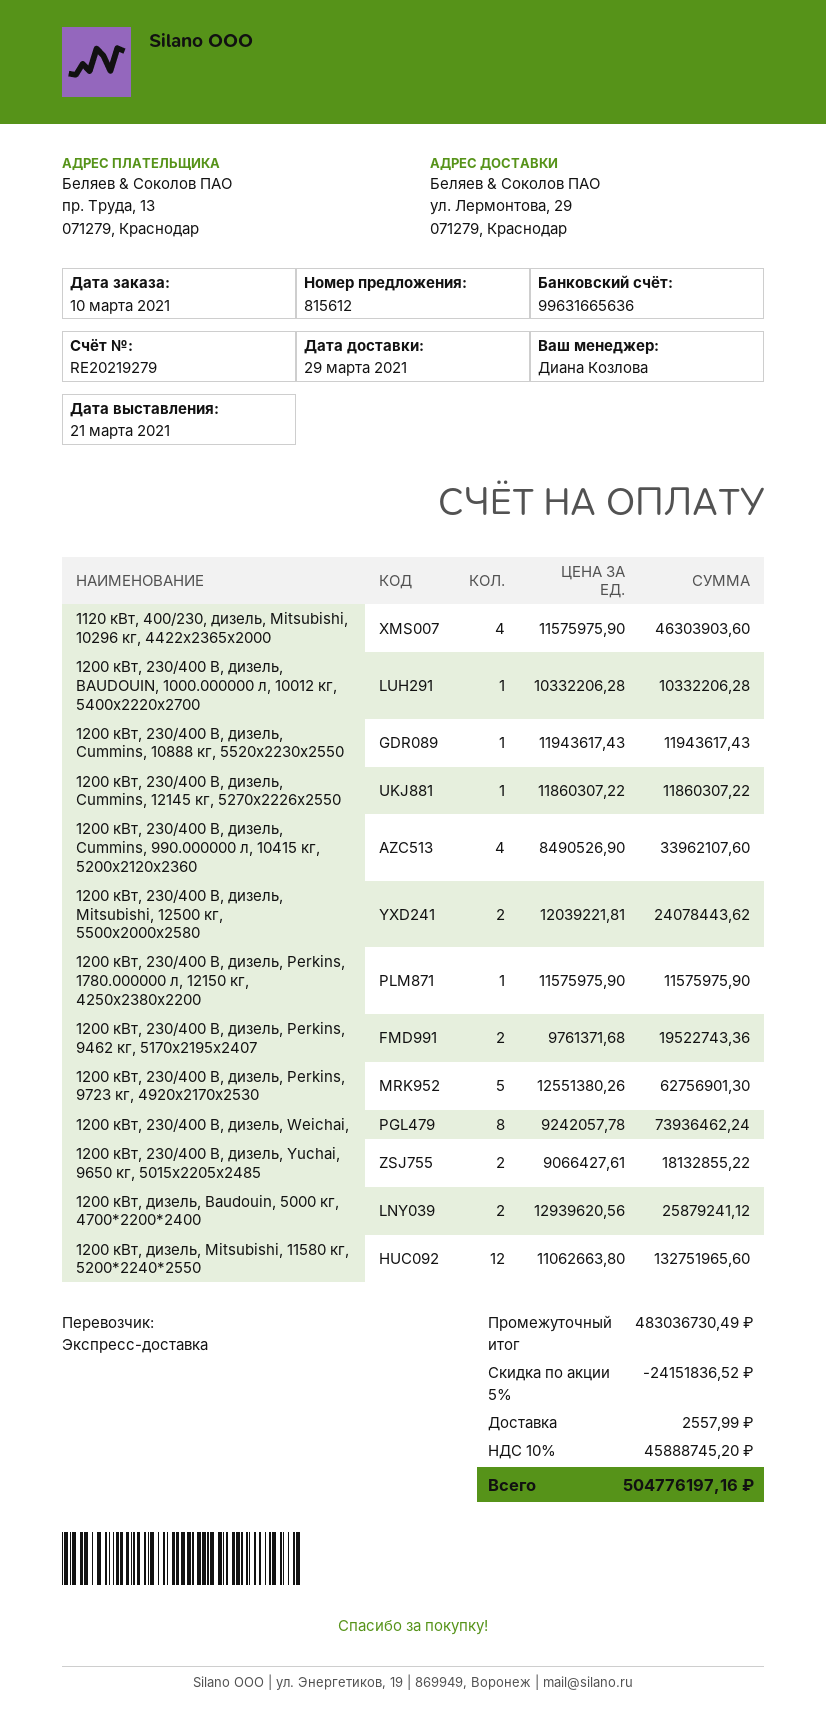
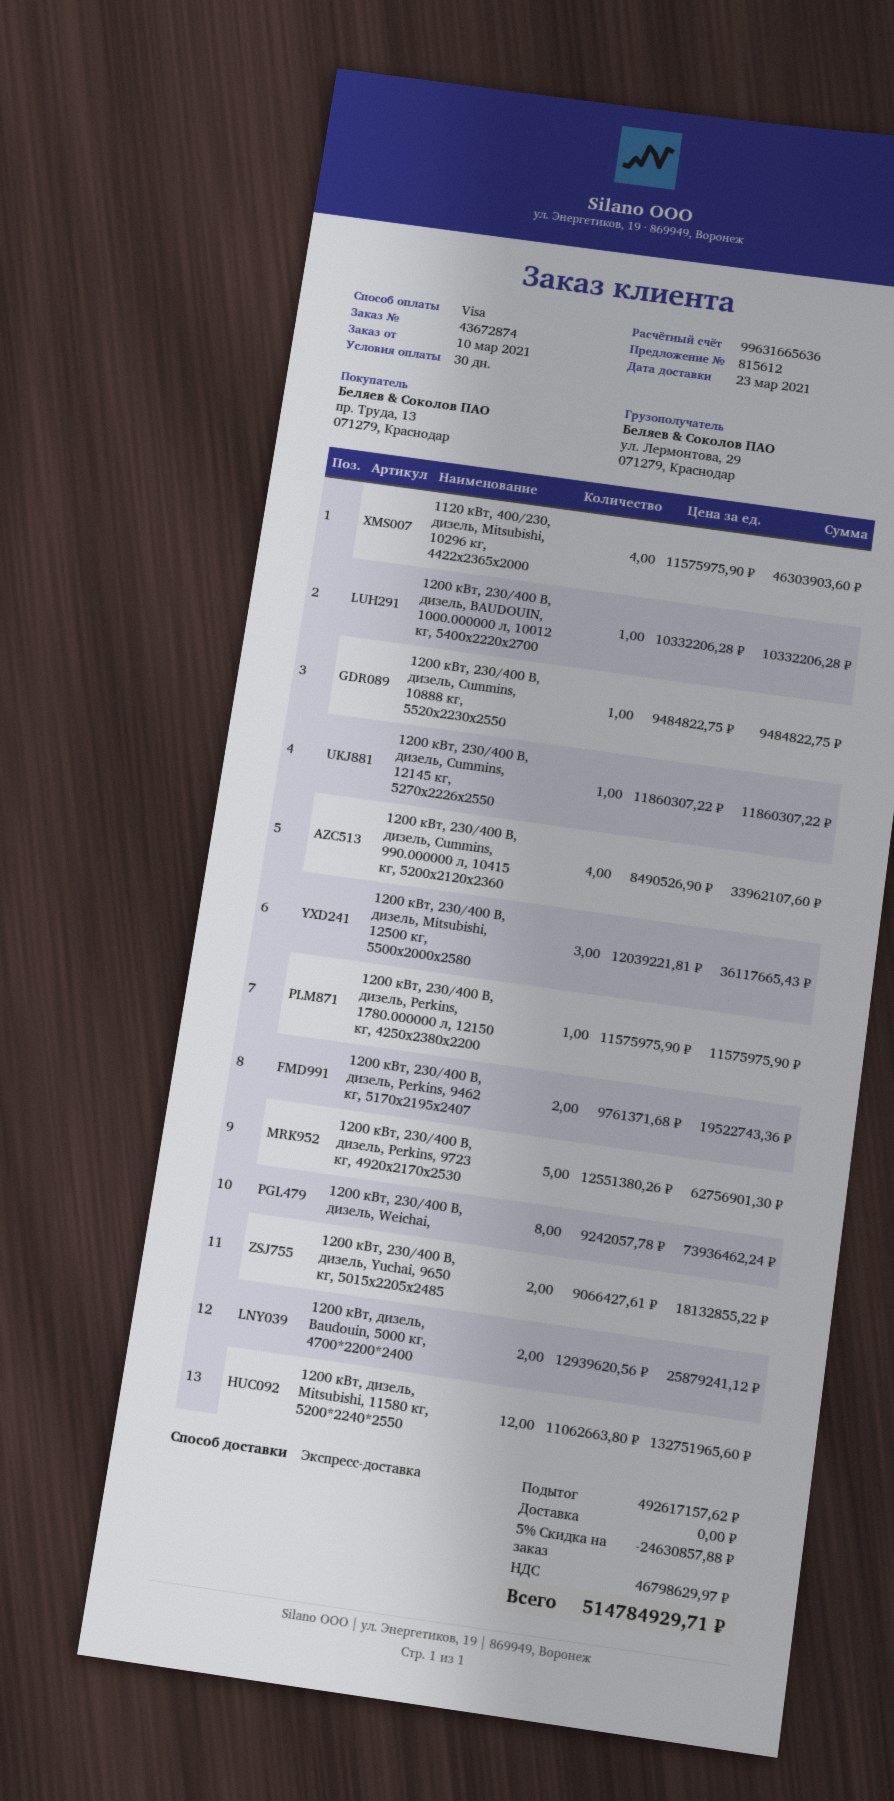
delivery date: 2021-03-29 -> 2021-03-23
1200 кВт, 230/400 В, дизель, Cummins, 10888 кг, 5520x2230x2550: 1 x 11943617.43 = 11943617.43 -> 1 x 9484822.75 = 9484822.75
1200 кВт, 230/400 В, дизель, Mitsubishi, 12500 кг, 5500x2000x2580: 2 x 12039221.81 = 24078443.62 -> 3 x 12039221.81 = 36117665.43
subtotal: 483036730.49 -> 492617157.62
discount: 5% = 24151836.52 -> 5% = 24630857.88
shipping: 2557.99 -> 0.00
tax: 45888745.20 -> 46798629.97
total: 504776197.16 -> 514784929.71

